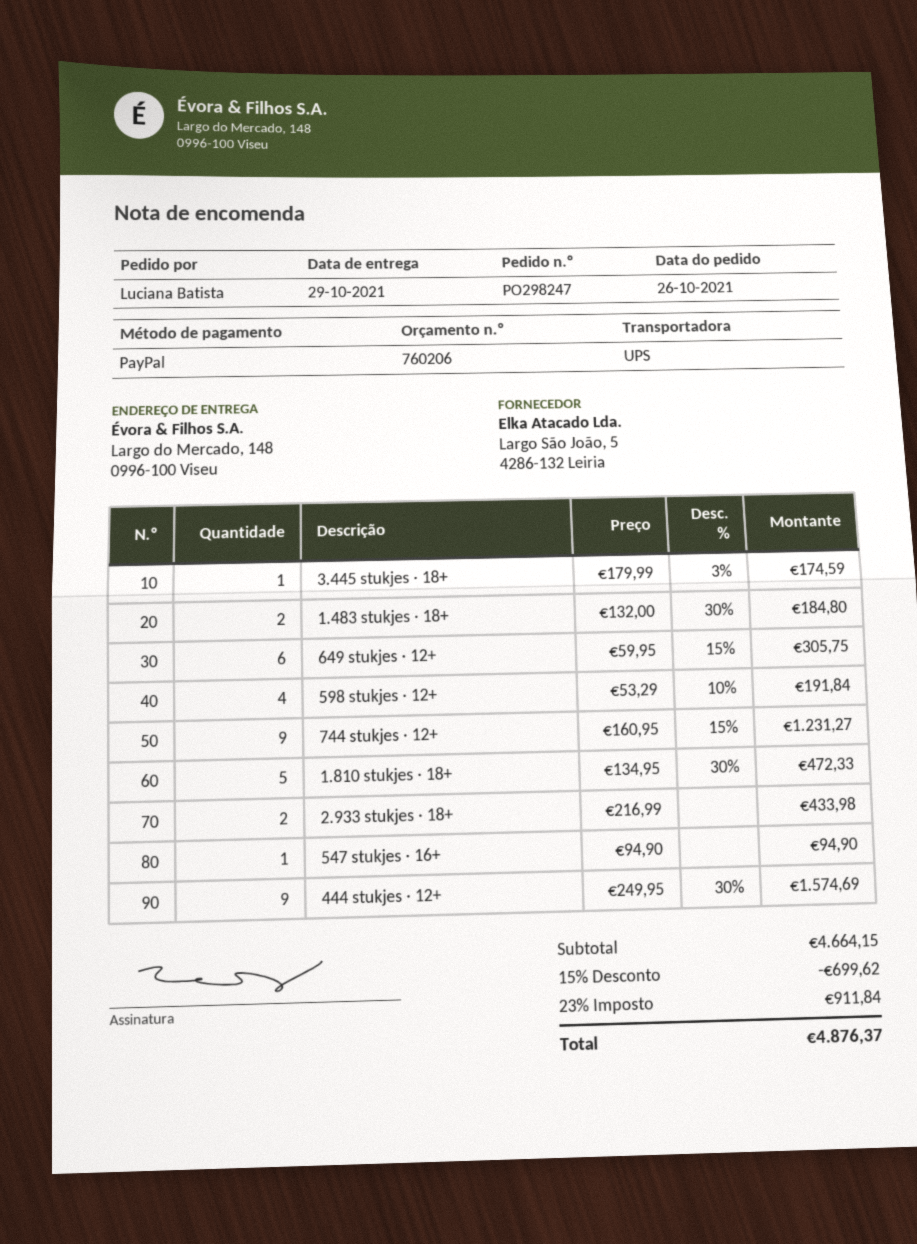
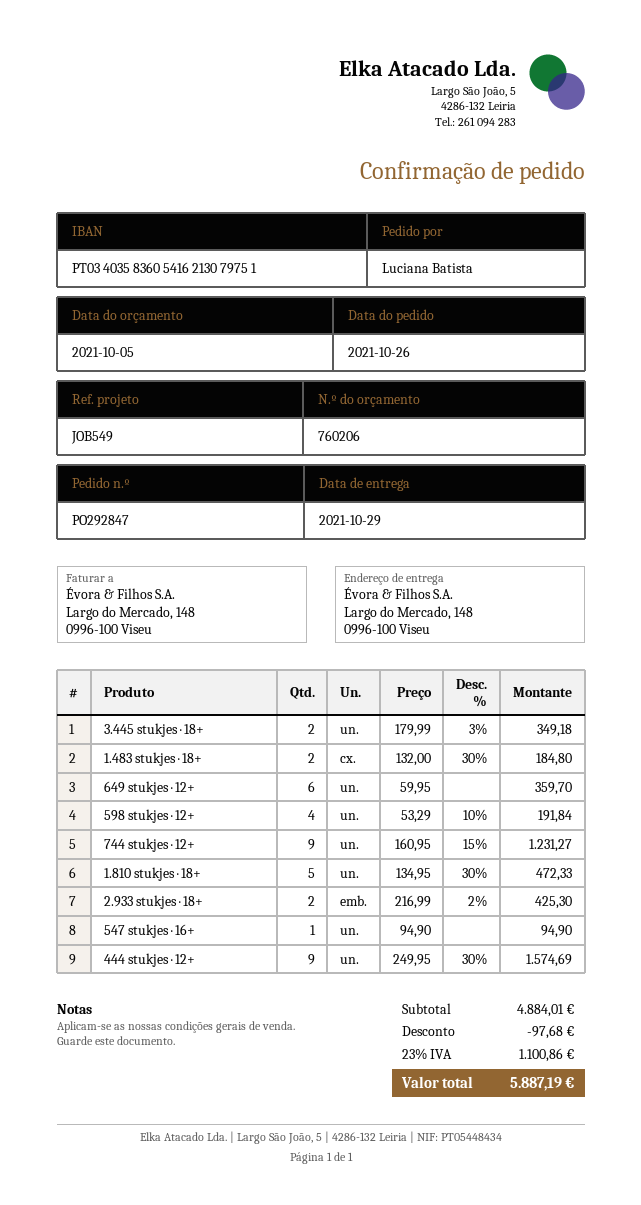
order number: PO298247 -> PO292847
3.445 stukjes · 18+: 1 x 179.99 - 3% = 174.59 -> 2 x 179.99 - 3% = 349.18
649 stukjes · 12+: 6 x 59.95 - 15% = 305.75 -> 6 x 59.95 = 359.70
2.933 stukjes · 18+: 2 x 216.99 = 433.98 -> 2 x 216.99 - 2% = 425.30
subtotal: 4664.15 -> 4884.01
discount: 699.62 -> 97.68
tax: 23% = 911.84 -> 23% = 1100.86
total: 4876.37 -> 5887.19

